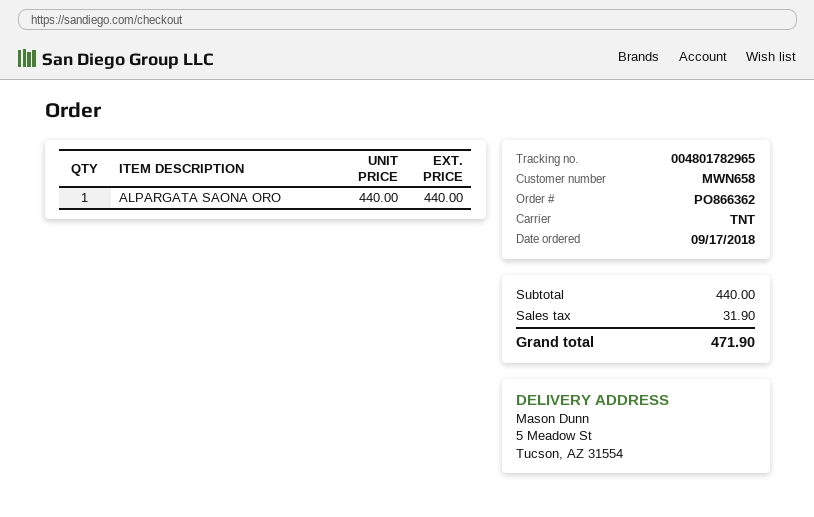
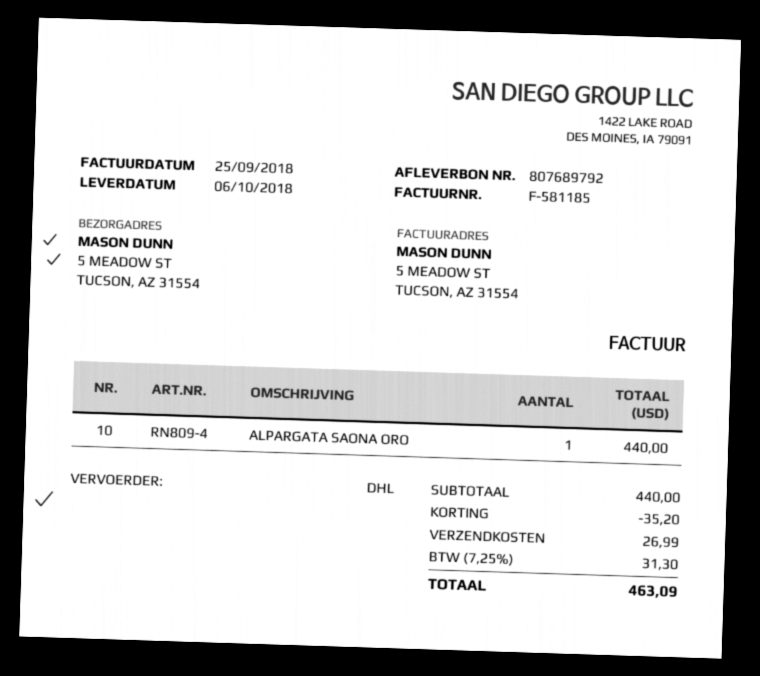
shipping method: TNT -> DHL
discount: none -> 35.20
shipping: none -> 26.99
tax: 31.90 -> 31.30
total: 471.90 -> 463.09

